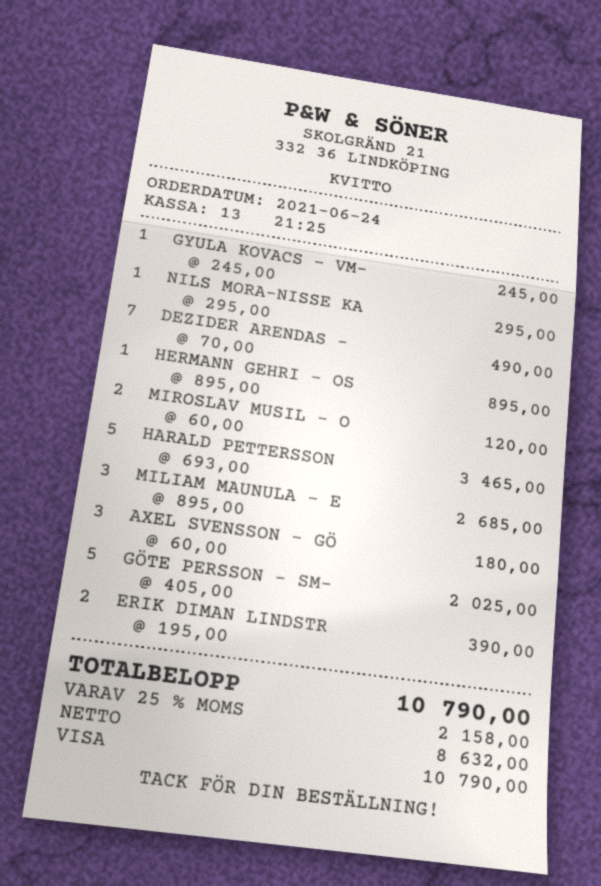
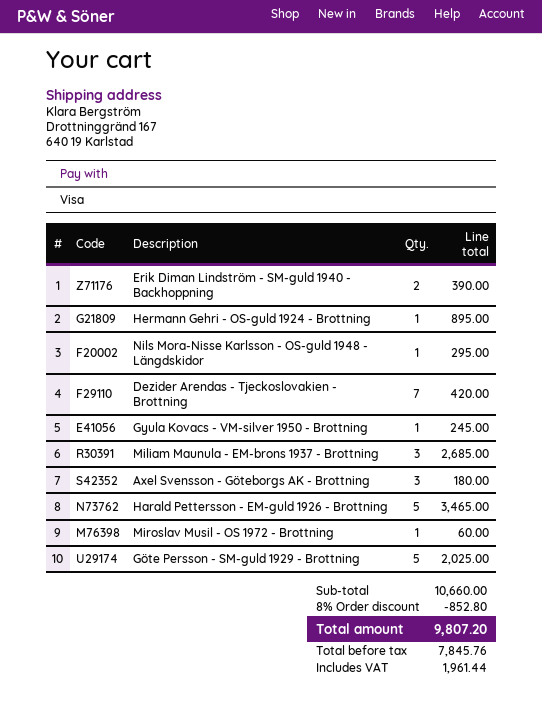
DEZIDER ARENDAS -: 7 for 490.00 -> 7 for 420.00
MIROSLAV MUSIL - O: 2 for 120.00 -> 1 for 60.00
discount: none -> 8% = 852.80
net: 8632.00 -> 7845.76
tax: 2158.00 -> 1961.44
total: 10790.00 -> 9807.20

